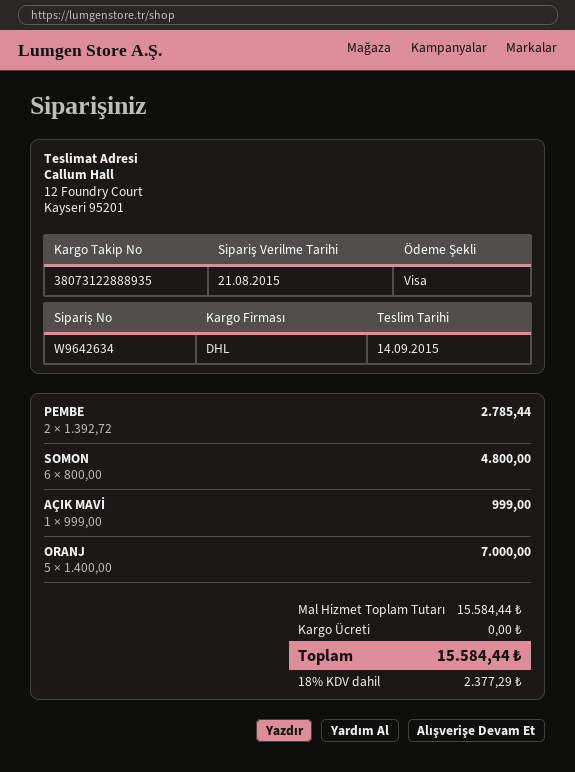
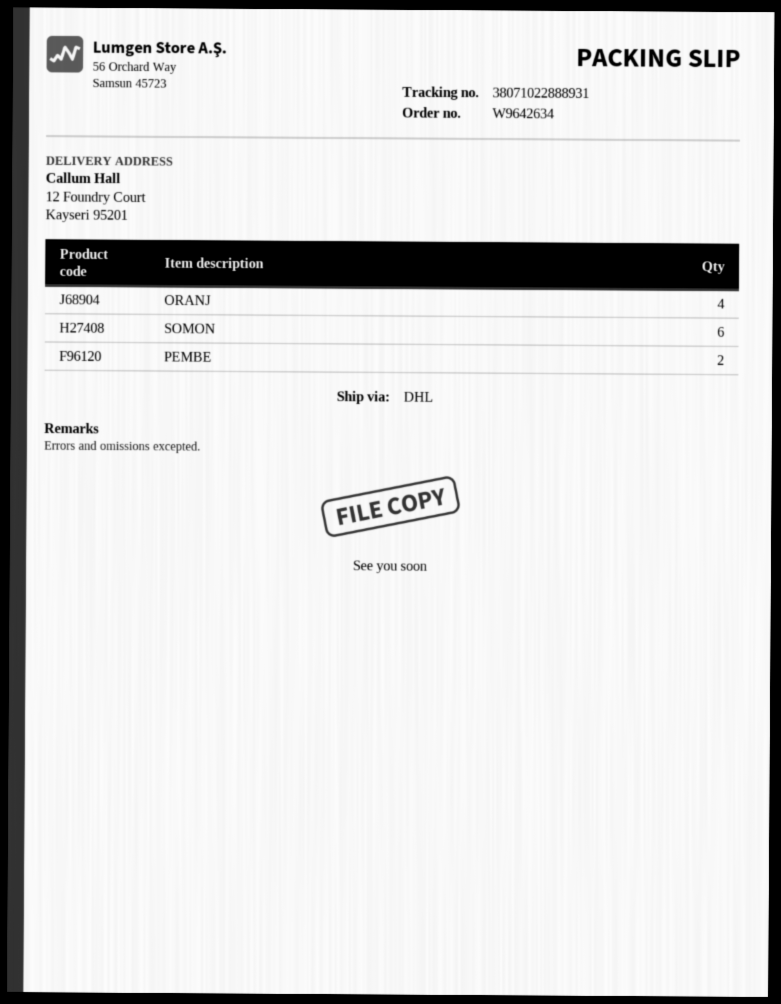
tracking number: 38073122888935 -> 38071022888931
AÇIK MAVİ: 1 -> none
ORANJ: 5 -> 4

